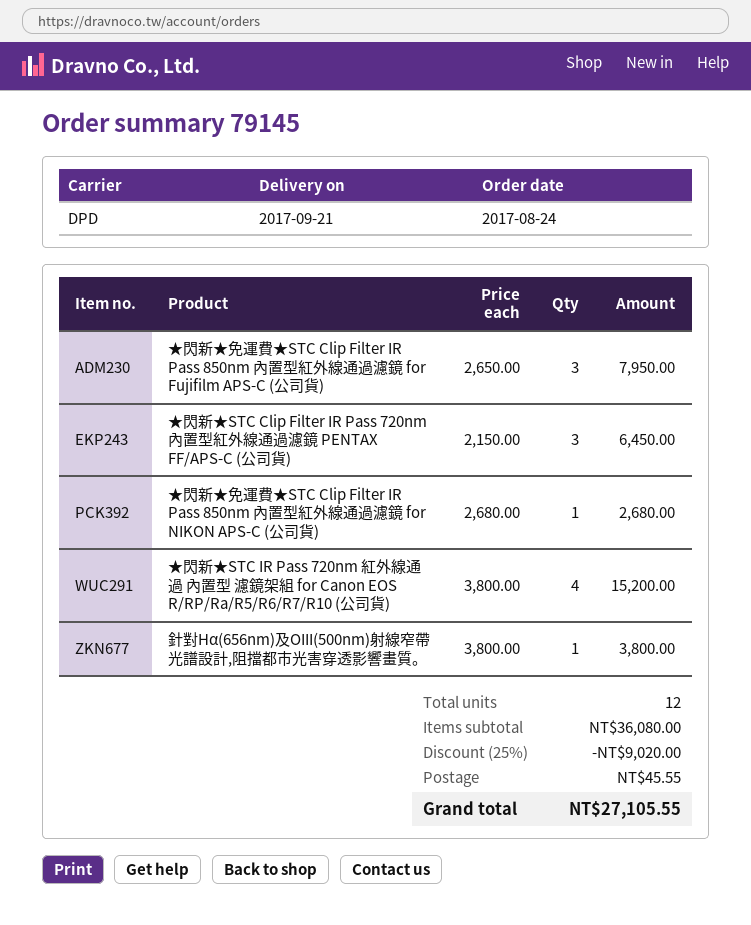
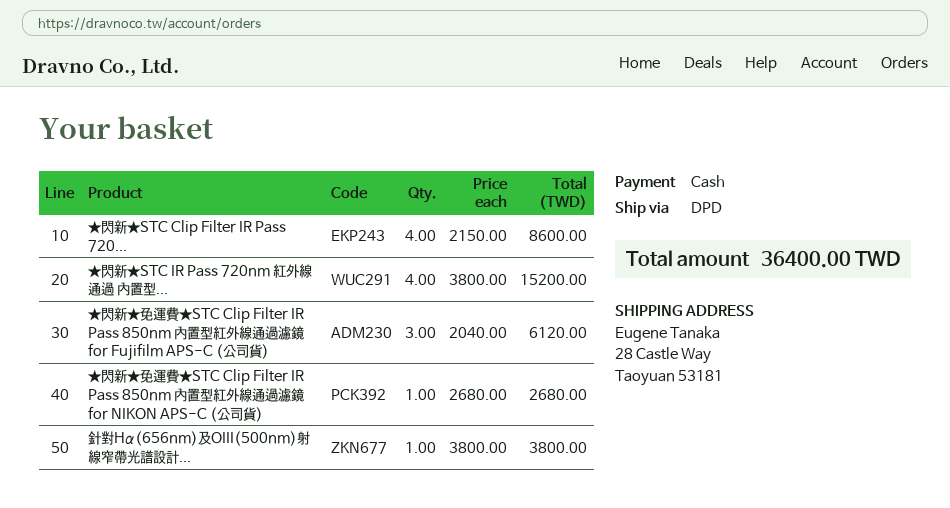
★閃新★免運費★STC Clip Filter IR Pass 850nm 內置型紅外線通過濾鏡 for Fujifilm APS-C (公司貨): 3 x 2650.00 = 7950.00 -> 3 x 2040.00 = 6120.00
★閃新★STC Clip Filter IR Pass 720nm 內置型紅外線通過濾鏡 PENTAX FF/APS-C (公司貨): 3 x 2150.00 = 6450.00 -> 4 x 2150.00 = 8600.00
discount: 25% = 9020.00 -> none
shipping: 45.55 -> none
total: 27105.55 -> 36400.00

